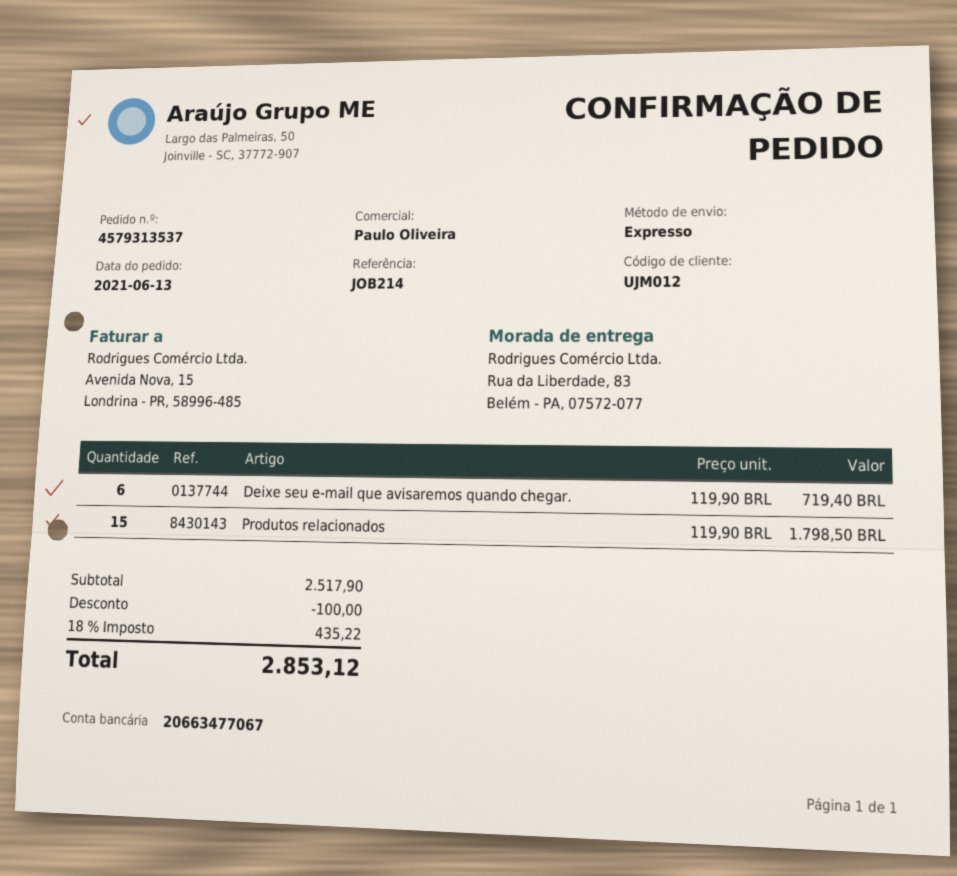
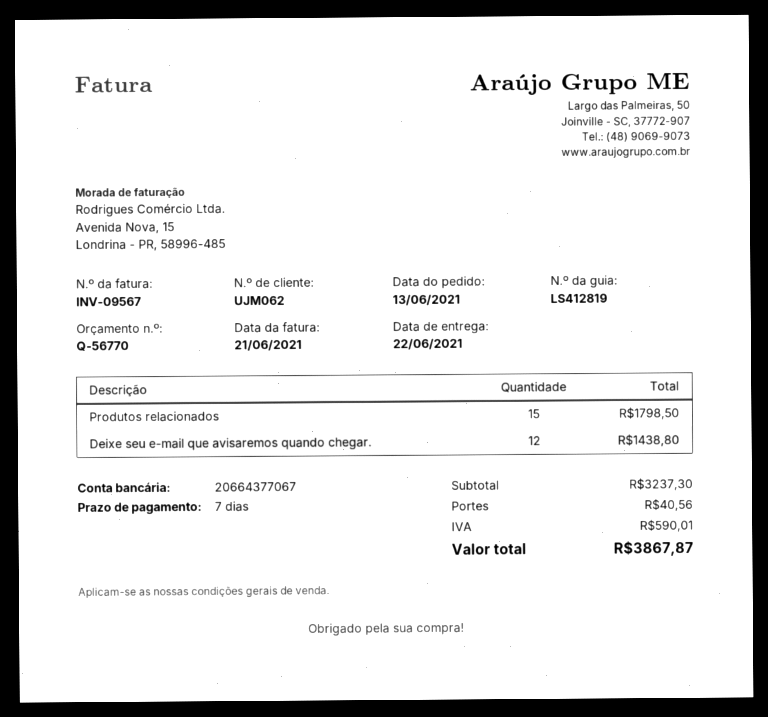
customer number: UJM012 -> UJM062
bank account: 20663477067 -> 20664377067
Deixe seu e-mail que avisaremos quando chegar.: 6 for 719.40 -> 12 for 1438.80
subtotal: 2517.90 -> 3237.30
discount: 100.00 -> none
shipping: none -> 40.56
tax: 435.22 -> 590.01
total: 2853.12 -> 3867.87

